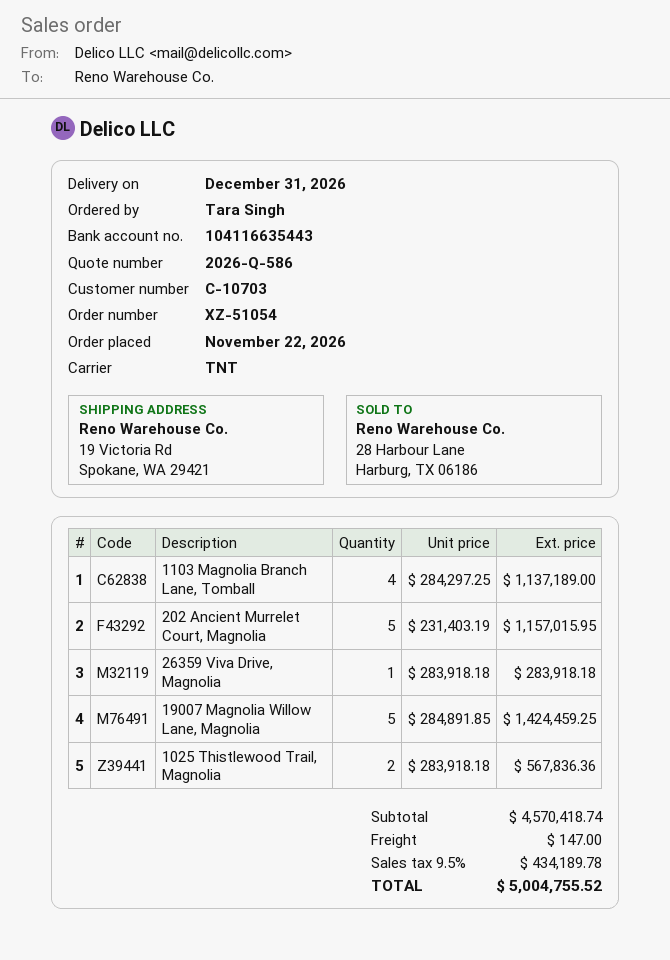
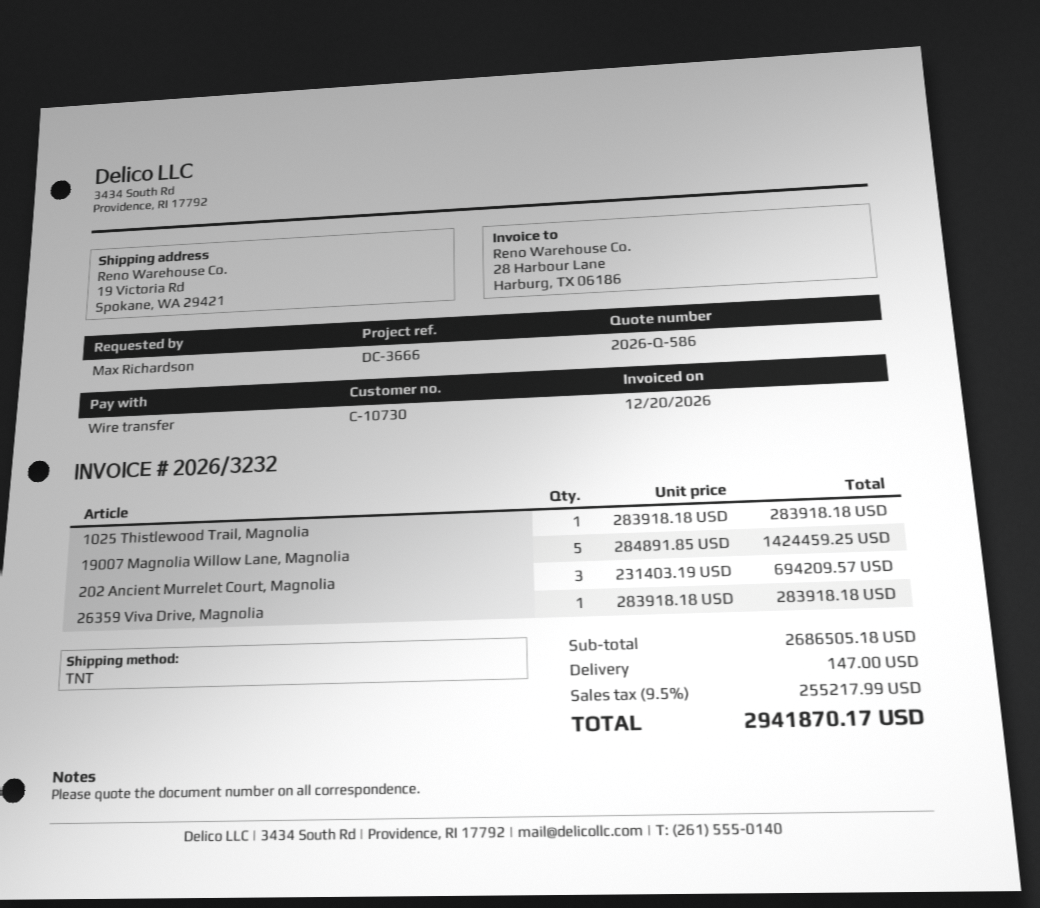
customer number: C-10703 -> C-10730
ordered by: Tara Singh -> Max Richardson
1103 Magnolia Branch Lane, Tomball: 4 x 284297.25 = 1137189.00 -> none
202 Ancient Murrelet Court, Magnolia: 5 x 231403.19 = 1157015.95 -> 3 x 231403.19 = 694209.57
1025 Thistlewood Trail, Magnolia: 2 x 283918.18 = 567836.36 -> 1 x 283918.18 = 283918.18
subtotal: 4570418.74 -> 2686505.18
tax: 9.5% = 434189.78 -> 9.5% = 255217.99
total: 5004755.52 -> 2941870.17

